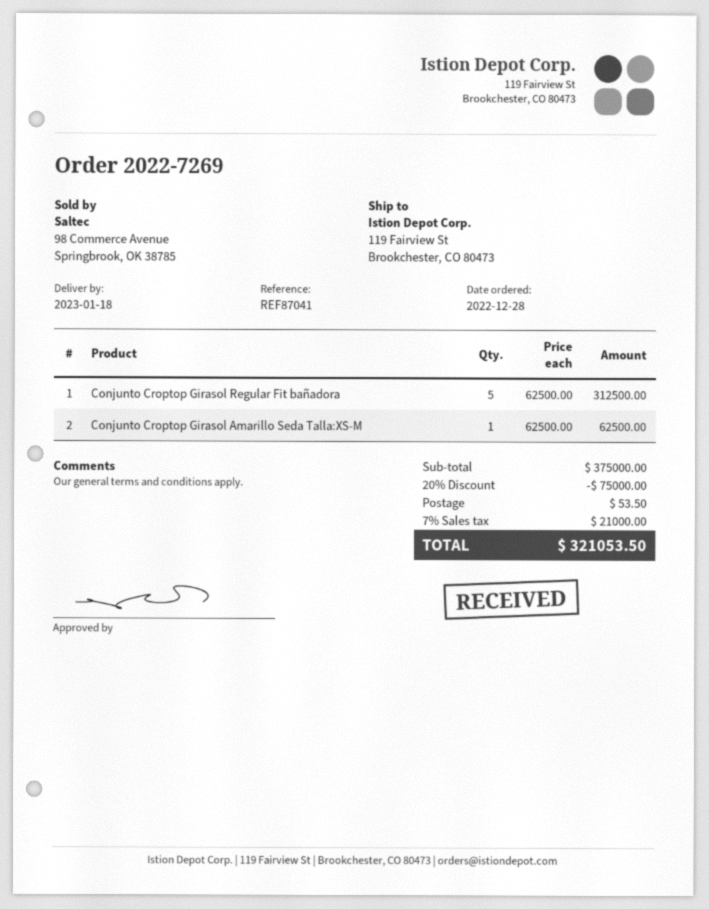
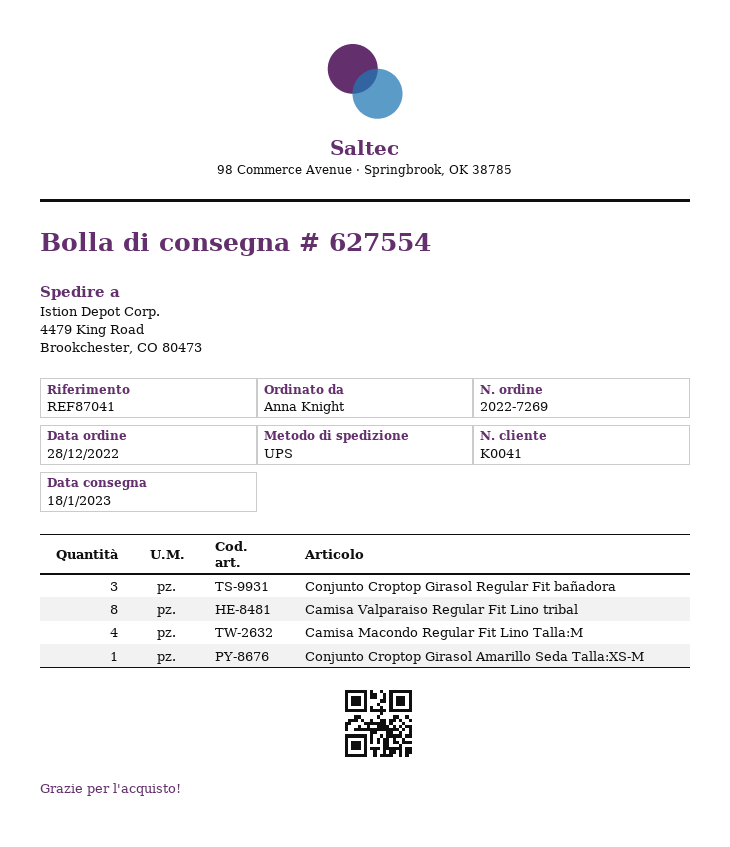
ship to: 119 Fairview St, Brookchester, CO 80473 -> 4479 King Road, Brookchester, CO 80473
Conjunto Croptop Girasol Regular Fit bañadora: 5 -> 3
Camisa Valparaiso Regular Fit Lino tribal: none -> 8
Camisa Macondo Regular Fit Lino Talla:M: none -> 4

